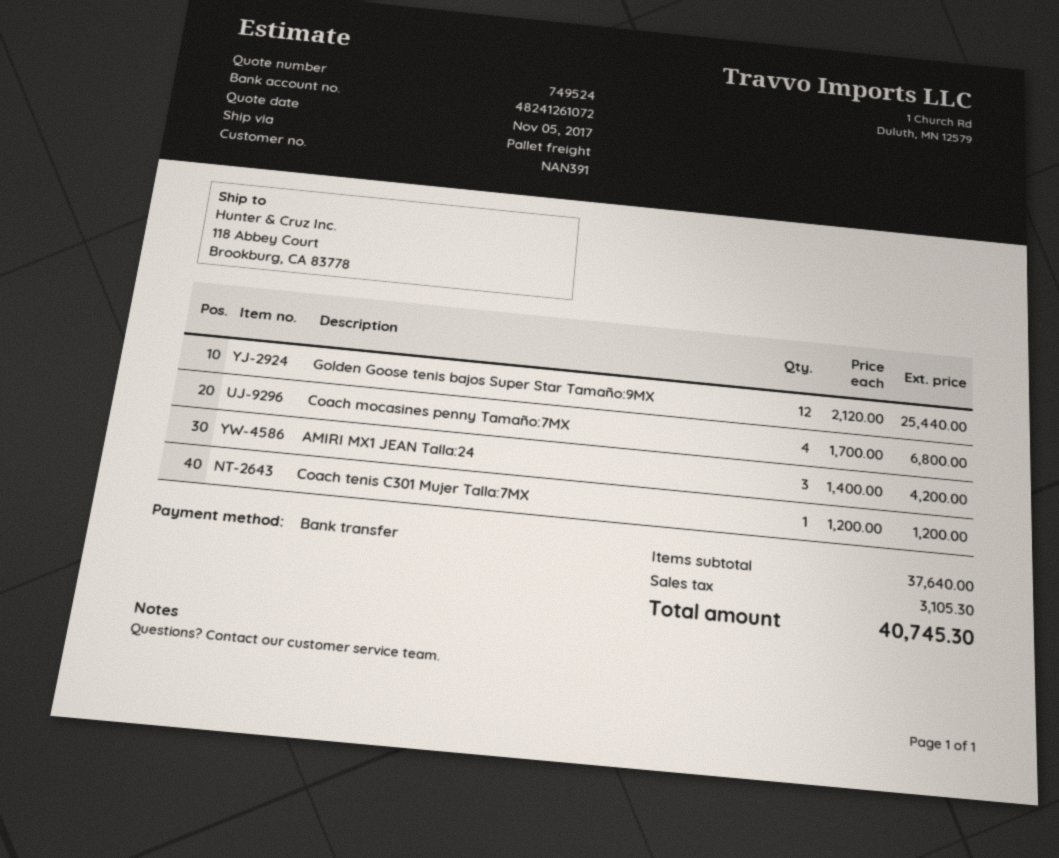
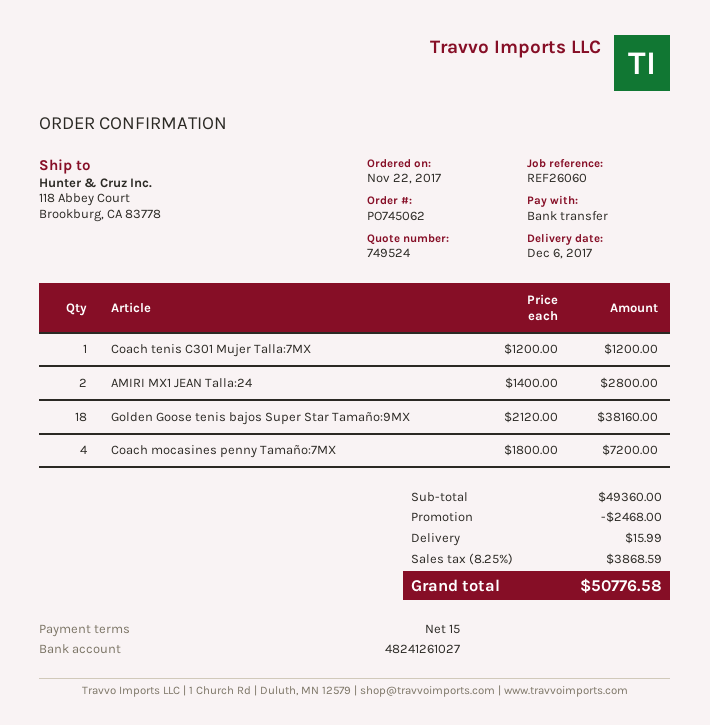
bank account: 48241261072 -> 48241261027
Golden Goose tenis bajos Super Star Tamaño:9MX: 12 x 2120.00 = 25440.00 -> 18 x 2120.00 = 38160.00
Coach mocasines penny Tamaño:7MX: 4 x 1700.00 = 6800.00 -> 4 x 1800.00 = 7200.00
AMIRI MX1 JEAN Talla:24: 3 x 1400.00 = 4200.00 -> 2 x 1400.00 = 2800.00
subtotal: 37640.00 -> 49360.00
discount: none -> 2468.00
shipping: none -> 15.99
tax: 3105.30 -> 3868.59
total: 40745.30 -> 50776.58

